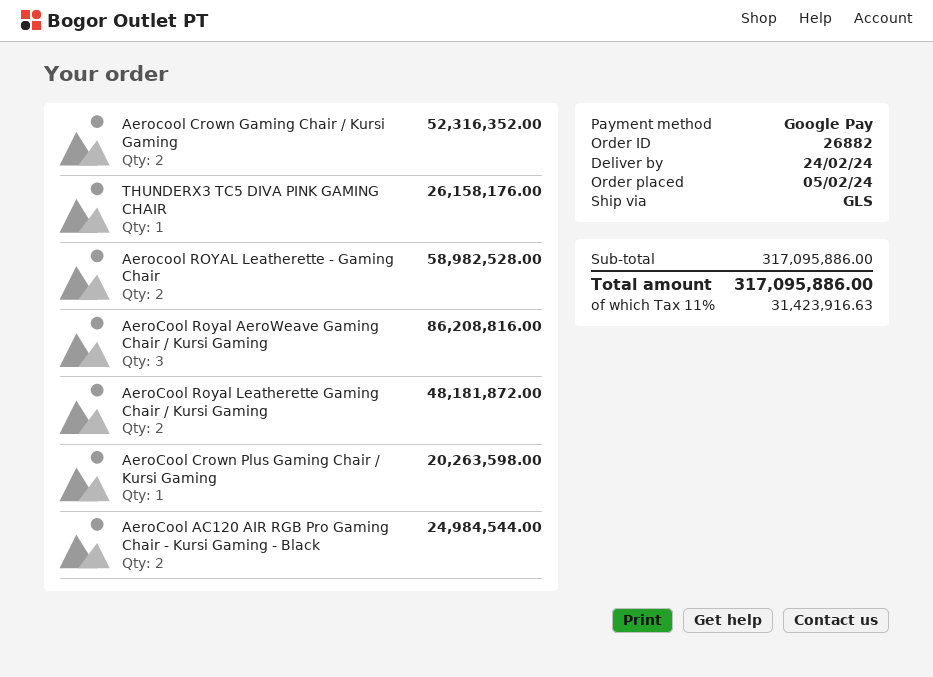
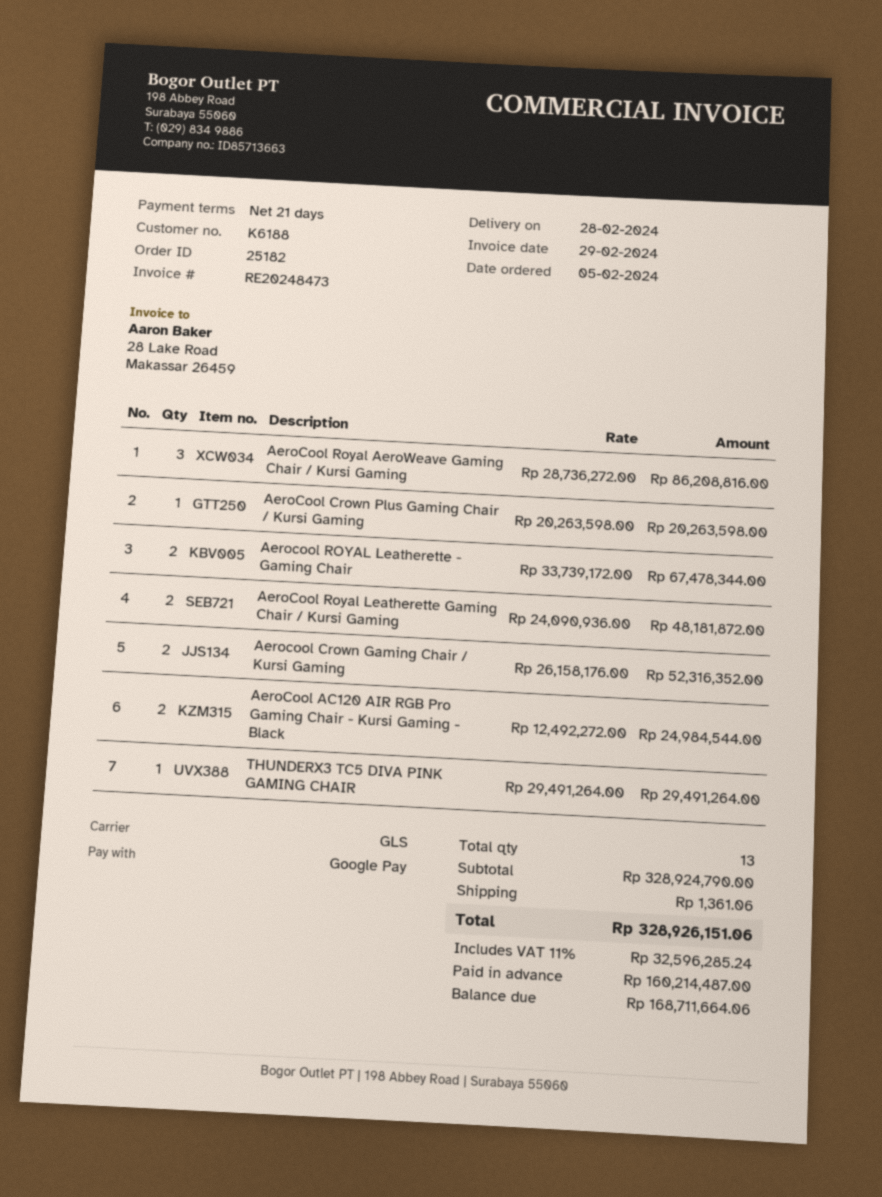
order number: 26882 -> 25182
delivery date: 2024-02-24 -> 2024-02-28
THUNDERX3 TC5 DIVA PINK GAMING CHAIR: 1 for 26158176.00 -> 1 for 29491264.00
Aerocool ROYAL Leatherette - Gaming Chair: 2 for 58982528.00 -> 2 for 67478344.00
subtotal: 317095886.00 -> 328924790.00
shipping: none -> 1361.06
tax: 11% = 31423916.63 -> 11% = 32596285.24
total: 317095886.00 -> 328926151.06

